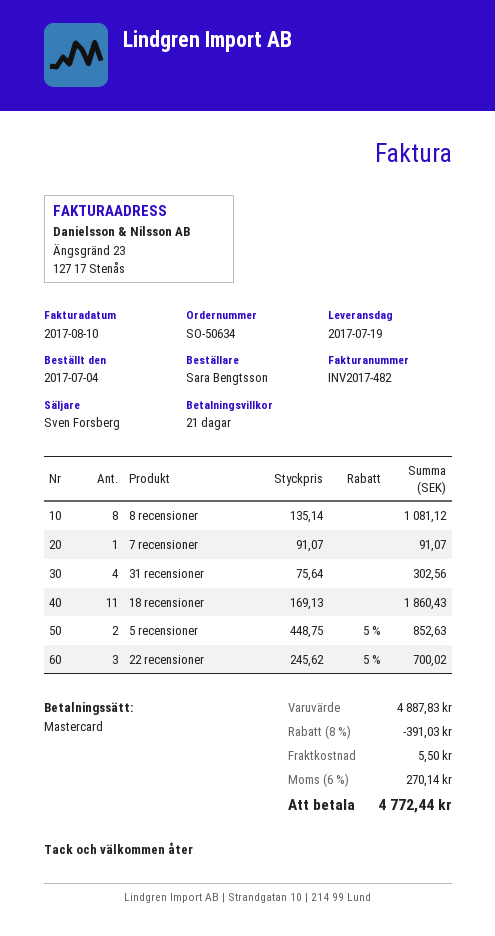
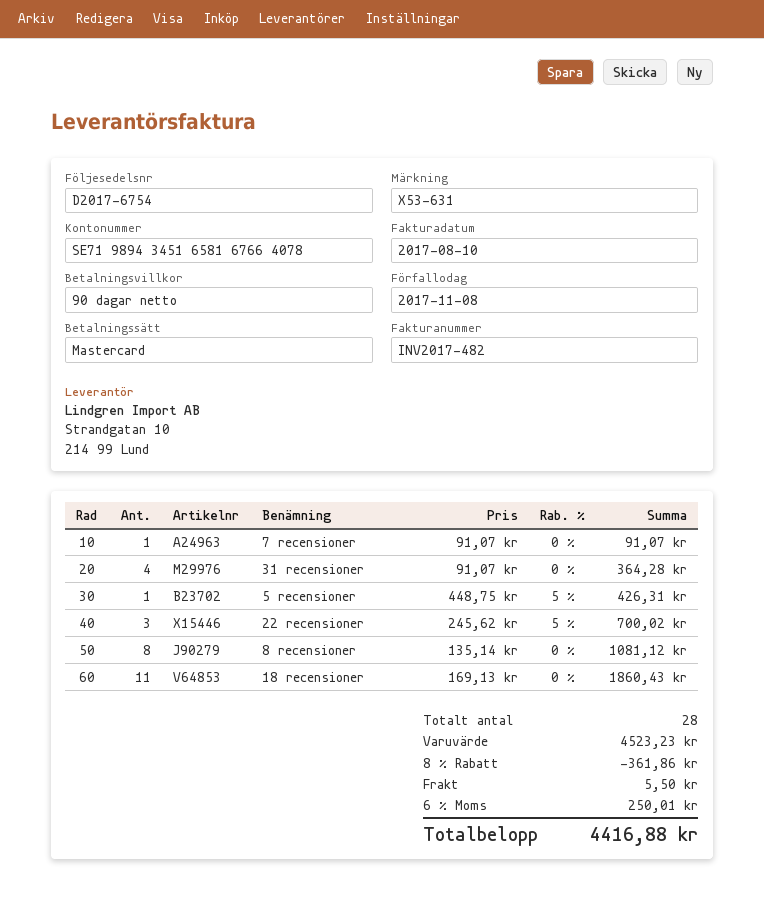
payment terms: 21 days -> 90 days
31 recensioner: 4 x 75.64 = 302.56 -> 4 x 91.07 = 364.28
5 recensioner: 2 x 448.75 - 5% = 852.63 -> 1 x 448.75 - 5% = 426.31
subtotal: 4887.83 -> 4523.23
discount: 8% = 391.03 -> 8% = 361.86
tax: 6% = 270.14 -> 6% = 250.01
total: 4772.44 -> 4416.88

